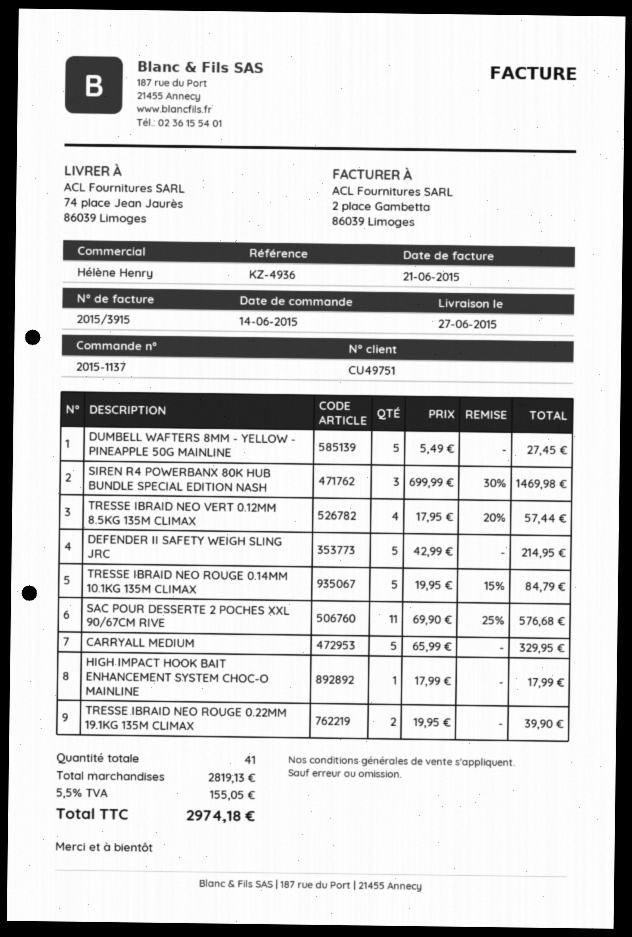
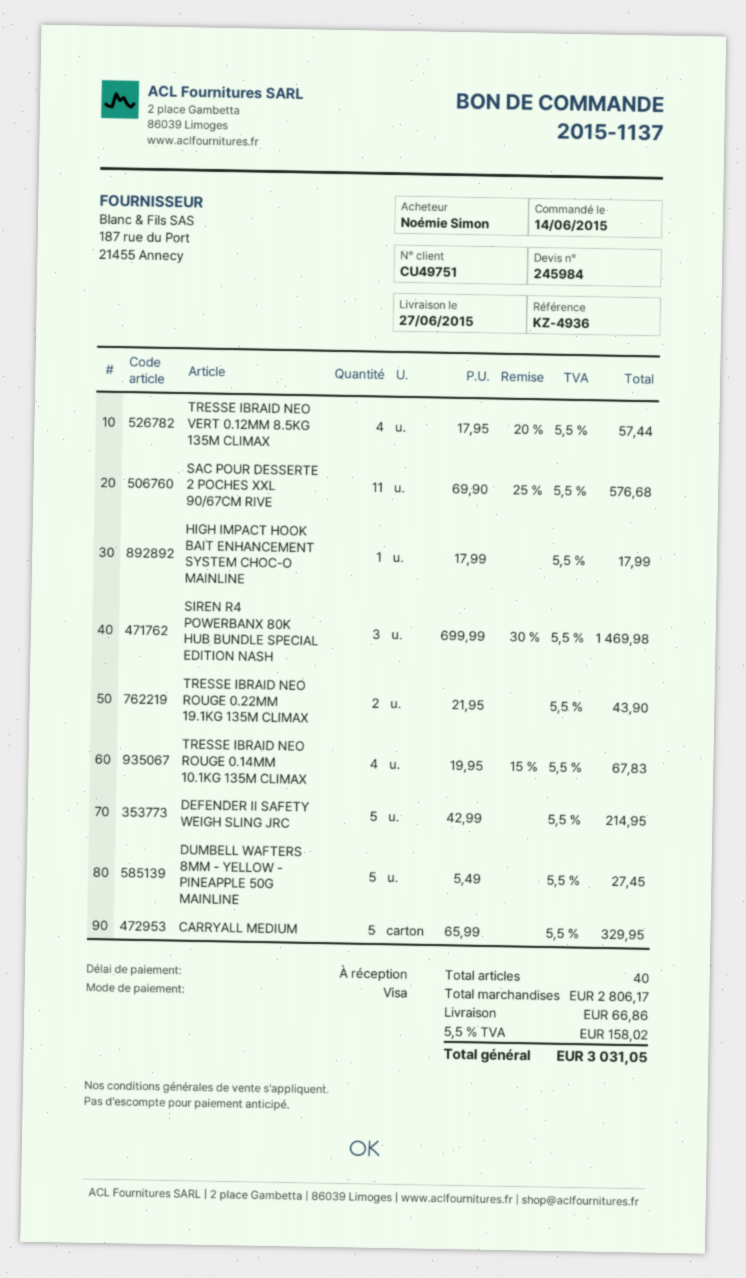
TRESSE IBRAID NEO ROUGE 0.14MM 10.1KG 135M CLIMAX: 5 x 19.95 - 15% = 84.79 -> 4 x 19.95 - 15% = 67.83
TRESSE IBRAID NEO ROUGE 0.22MM 19.1KG 135M CLIMAX: 2 x 19.95 = 39.90 -> 2 x 21.95 = 43.90
total quantity: 41 -> 40
subtotal: 2819.13 -> 2806.17
shipping: none -> 66.86
tax: 5.5% = 155.05 -> 5.5% = 158.02
total: 2974.18 -> 3031.05

